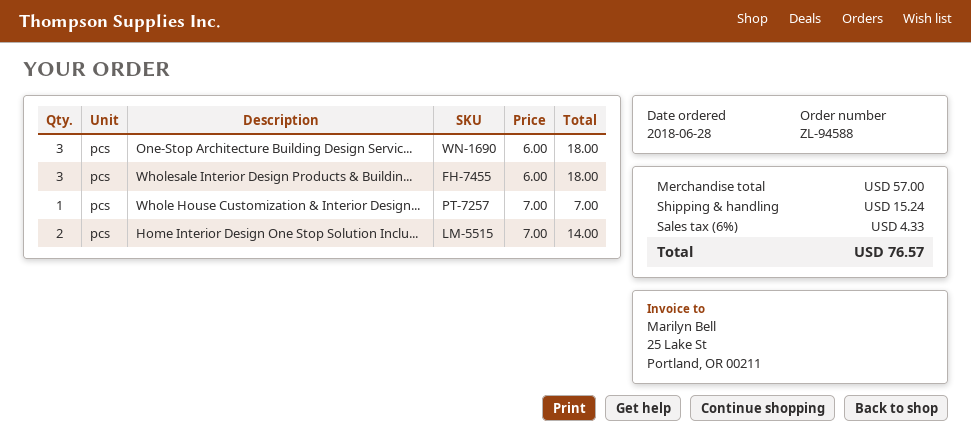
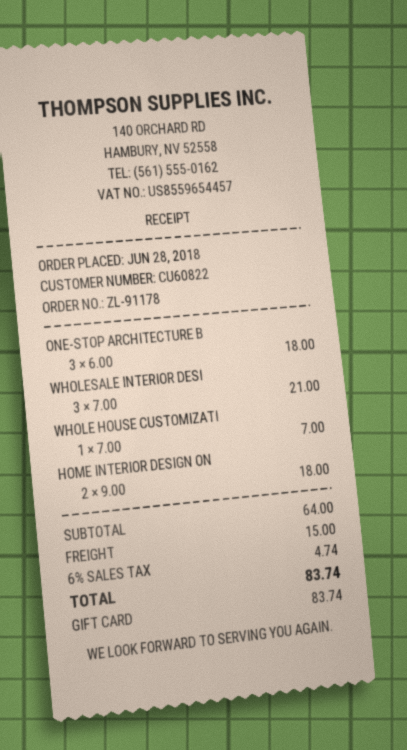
order number: ZL-94588 -> ZL-91178
Wholesale Interior Design Products & Buildin...: 3 x 6.00 = 18.00 -> 3 x 7.00 = 21.00
Home Interior Design One Stop Solution Inclu...: 2 x 7.00 = 14.00 -> 2 x 9.00 = 18.00
subtotal: 57.00 -> 64.00
shipping: 15.24 -> 15.00
tax: 6% = 4.33 -> 6% = 4.74
total: 76.57 -> 83.74

